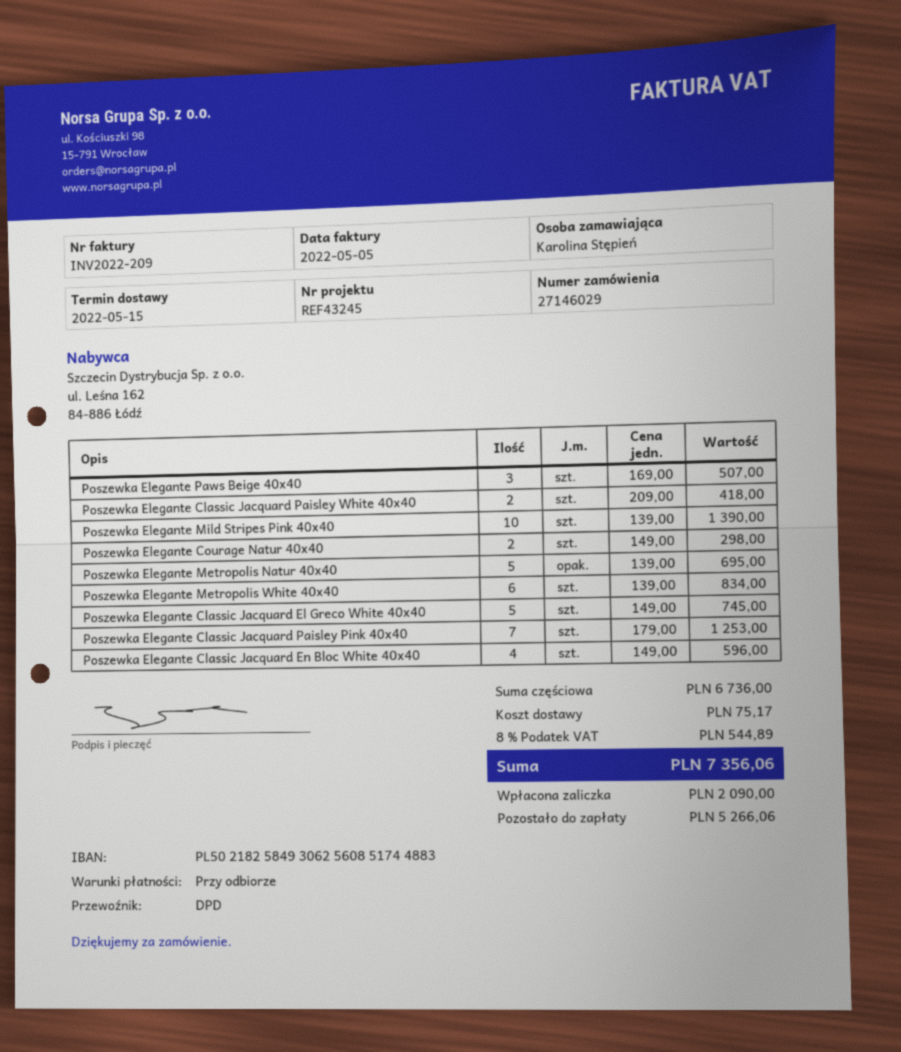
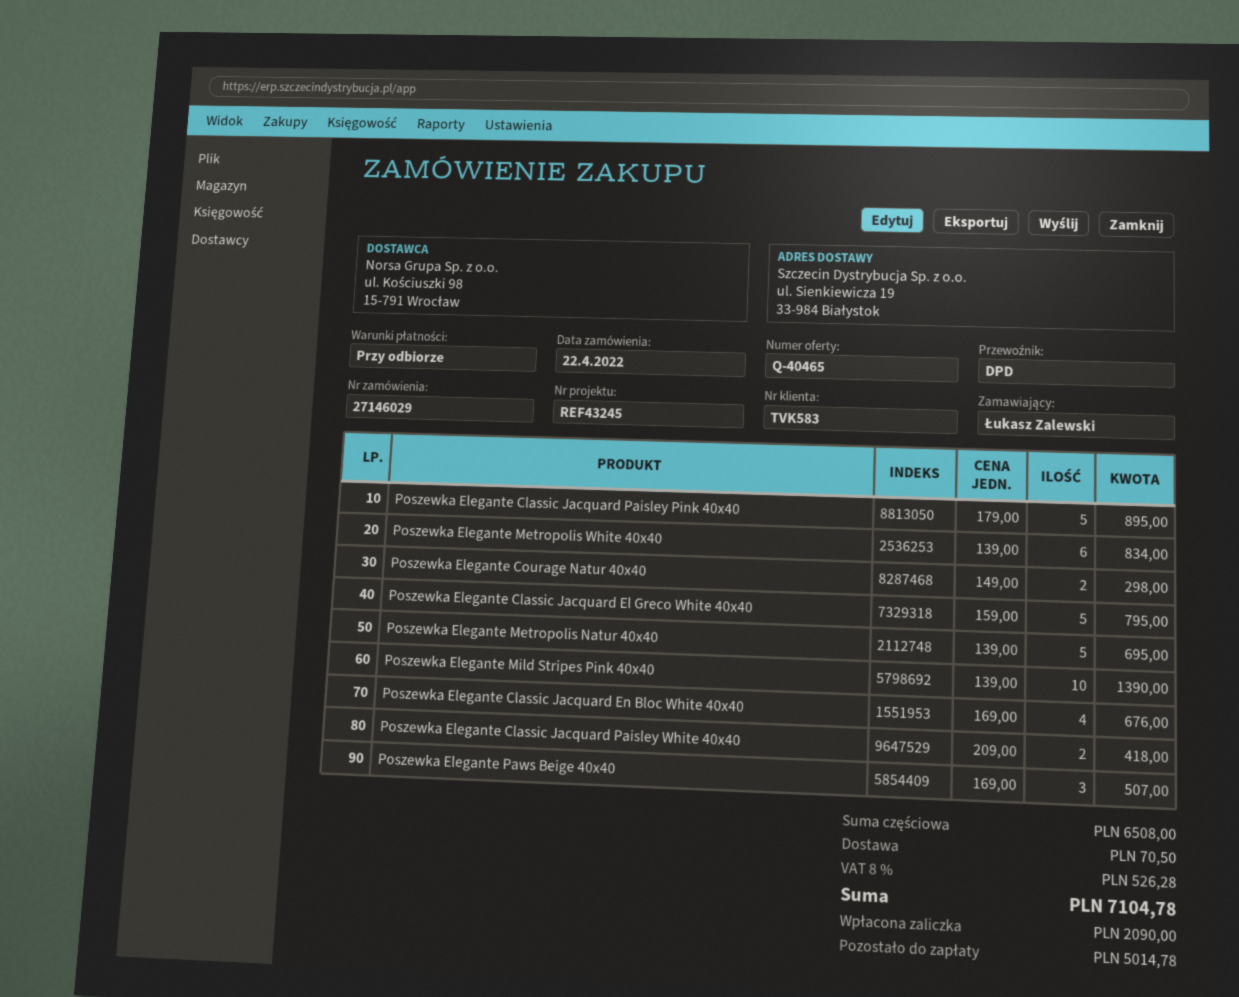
ordered by: Karolina Stępień -> Łukasz Zalewski
Poszewka Elegante Classic Jacquard El Greco White 40x40: 5 x 149.00 = 745.00 -> 5 x 159.00 = 795.00
Poszewka Elegante Classic Jacquard Paisley Pink 40x40: 7 x 179.00 = 1253.00 -> 5 x 179.00 = 895.00
Poszewka Elegante Classic Jacquard En Bloc White 40x40: 4 x 149.00 = 596.00 -> 4 x 169.00 = 676.00
subtotal: 6736.00 -> 6508.00
shipping: 75.17 -> 70.50
tax: 8% = 544.89 -> 8% = 526.28
total: 7356.06 -> 7104.78
balance: 5266.06 -> 5014.78

